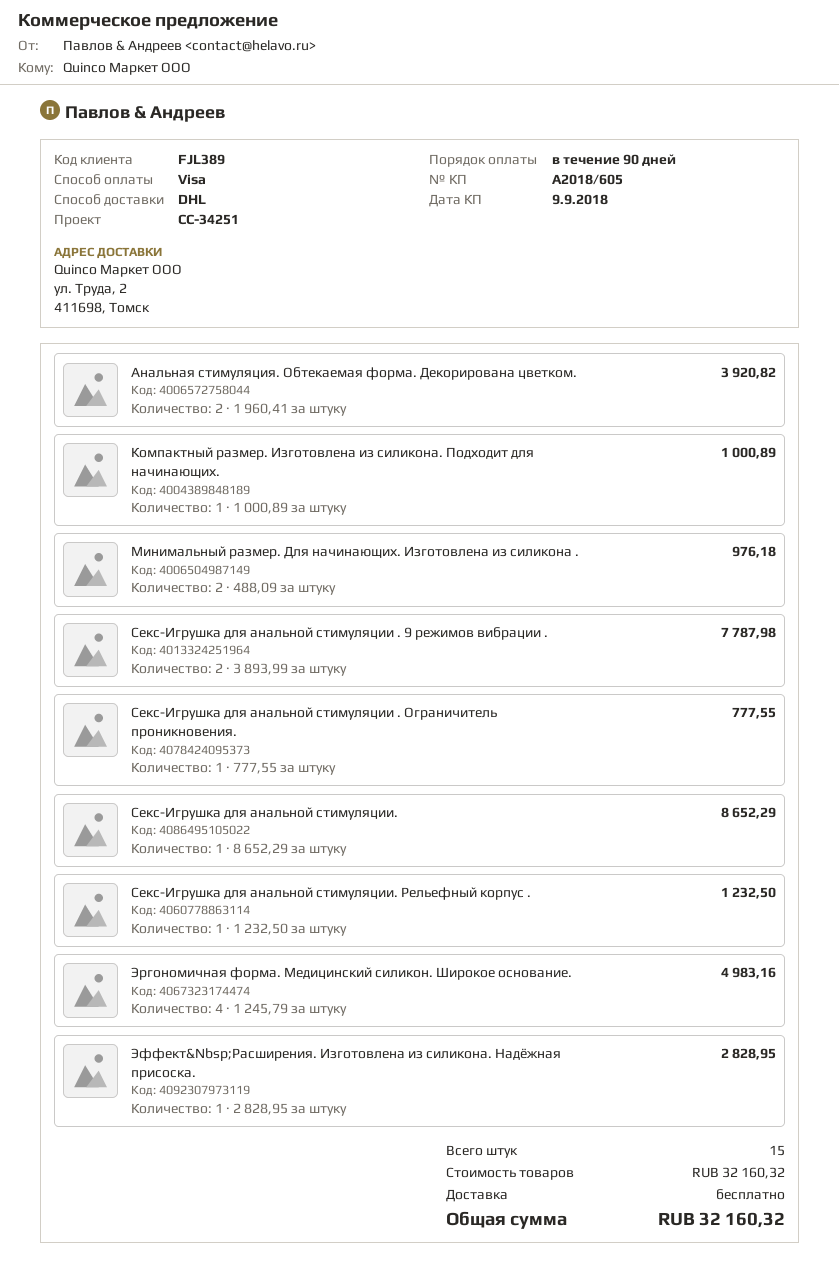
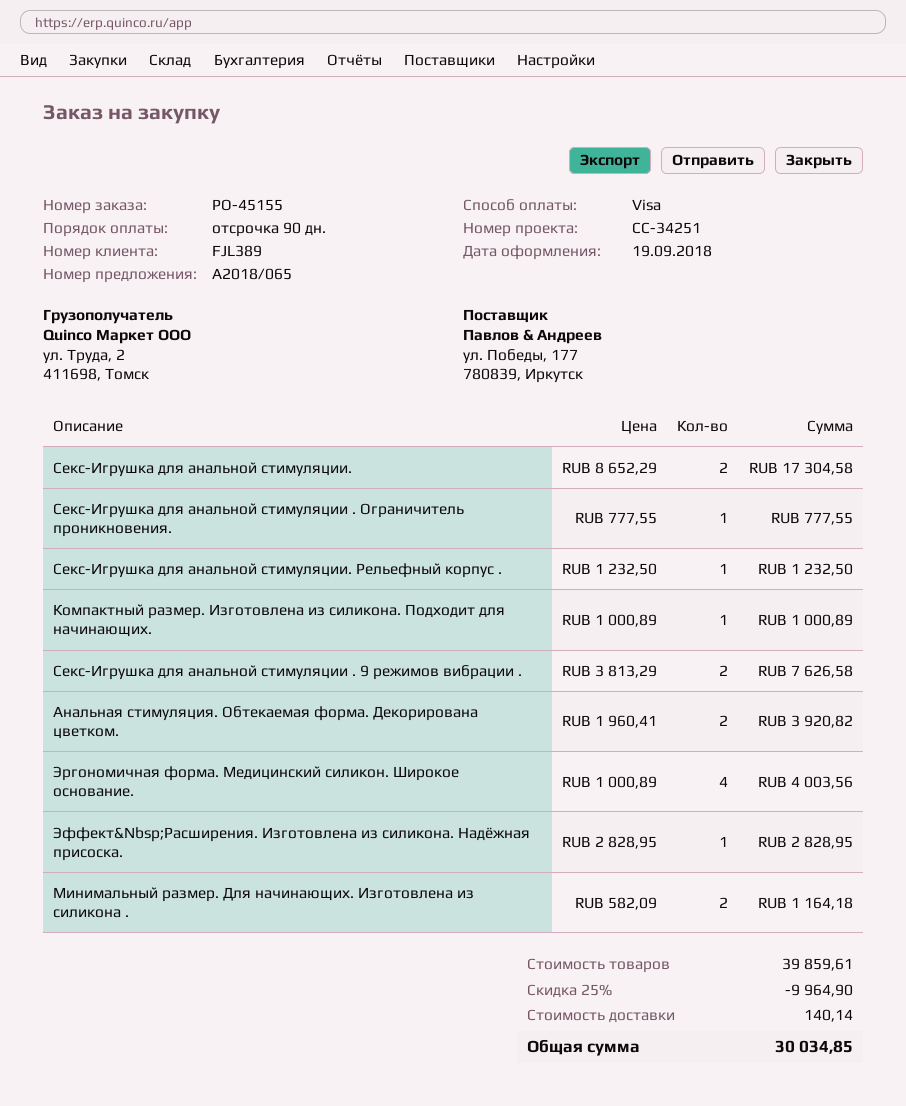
quote number: A2018/605 -> A2018/065
Минимальный размер. Для начинающих. Изготовлена из силикона .: 2 x 488.09 = 976.18 -> 2 x 582.09 = 1164.18
Секс-Игрушка для анальной стимуляции . 9 режимов вибрации .: 2 x 3893.99 = 7787.98 -> 2 x 3813.29 = 7626.58
Секс-Игрушка для анальной стимуляции.: 1 x 8652.29 = 8652.29 -> 2 x 8652.29 = 17304.58
Эргономичная форма. Медицинский силикон. Широкое основание.: 4 x 1245.79 = 4983.16 -> 4 x 1000.89 = 4003.56
subtotal: 32160.32 -> 39859.61
discount: none -> 25% = 9964.90
shipping: 0.00 -> 140.14
total: 32160.32 -> 30034.85

